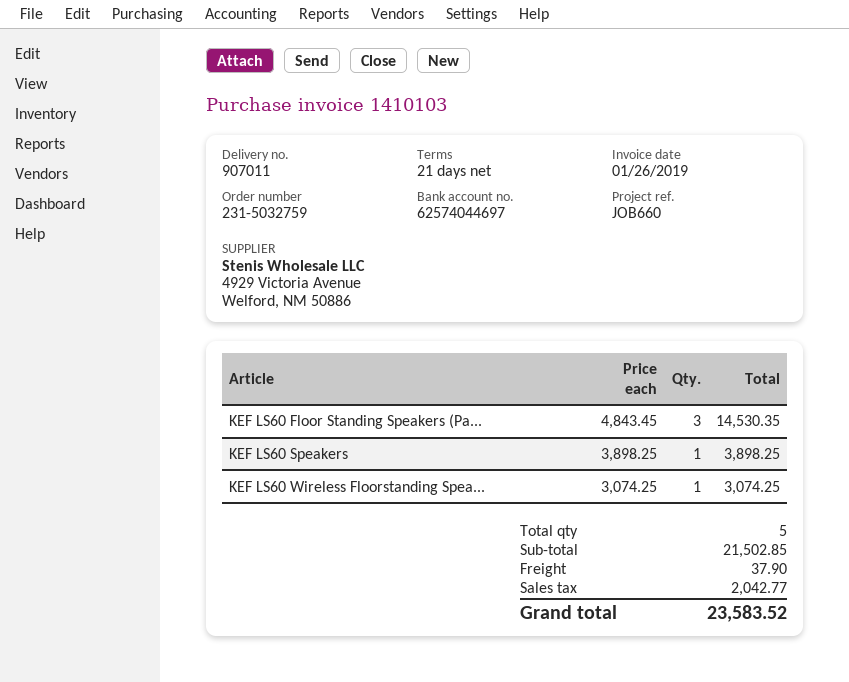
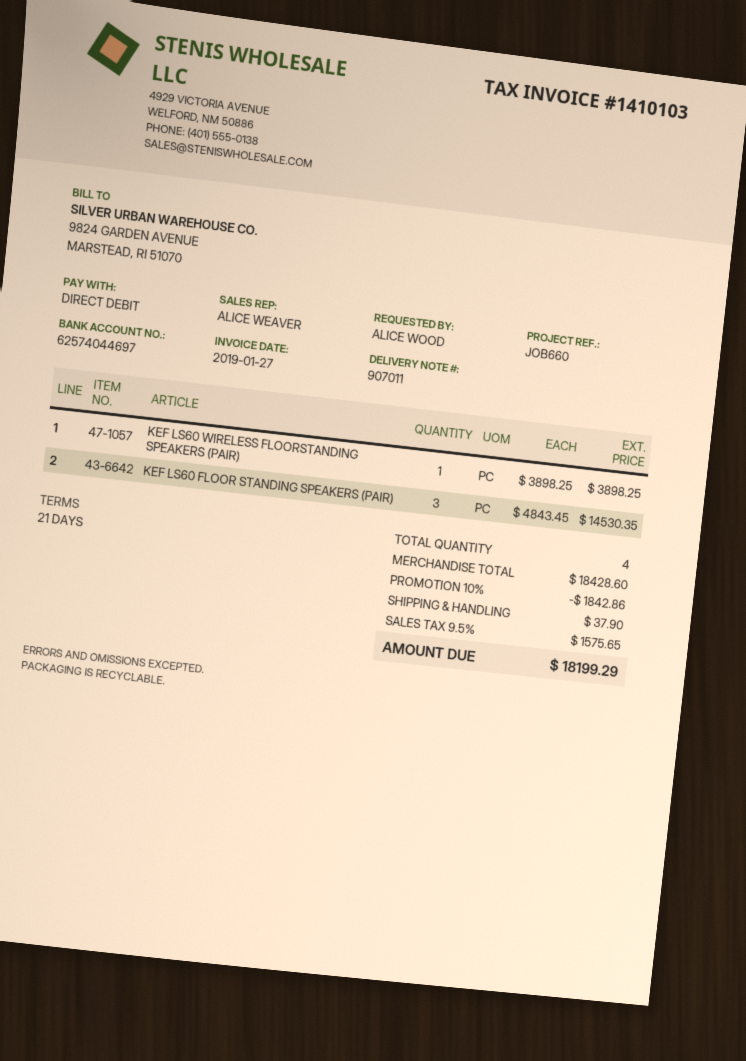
invoice date: 2019-01-26 -> 2019-01-27
KEF LS60 Speakers: 1 x 3898.25 = 3898.25 -> none
KEF LS60 Wireless Floorstanding Spea...: 1 x 3074.25 = 3074.25 -> 1 x 3898.25 = 3898.25
total quantity: 5 -> 4
subtotal: 21502.85 -> 18428.60
discount: none -> 10% = 1842.86
tax: 2042.77 -> 1575.65
total: 23583.52 -> 18199.29

